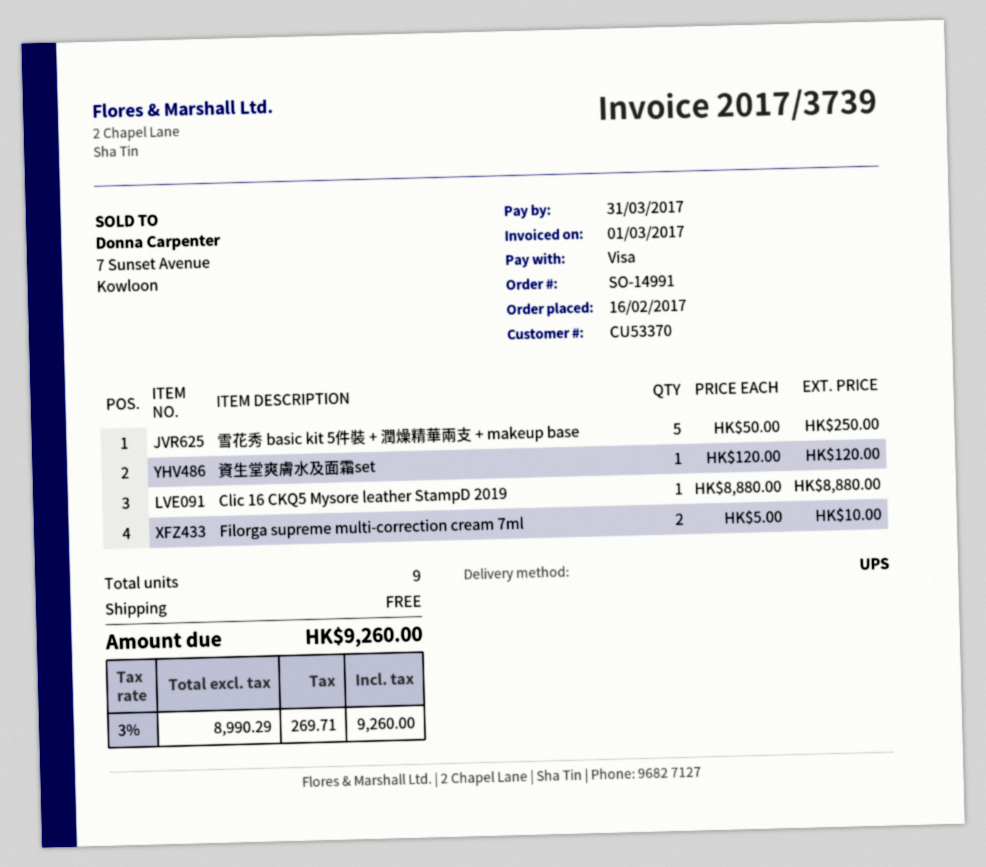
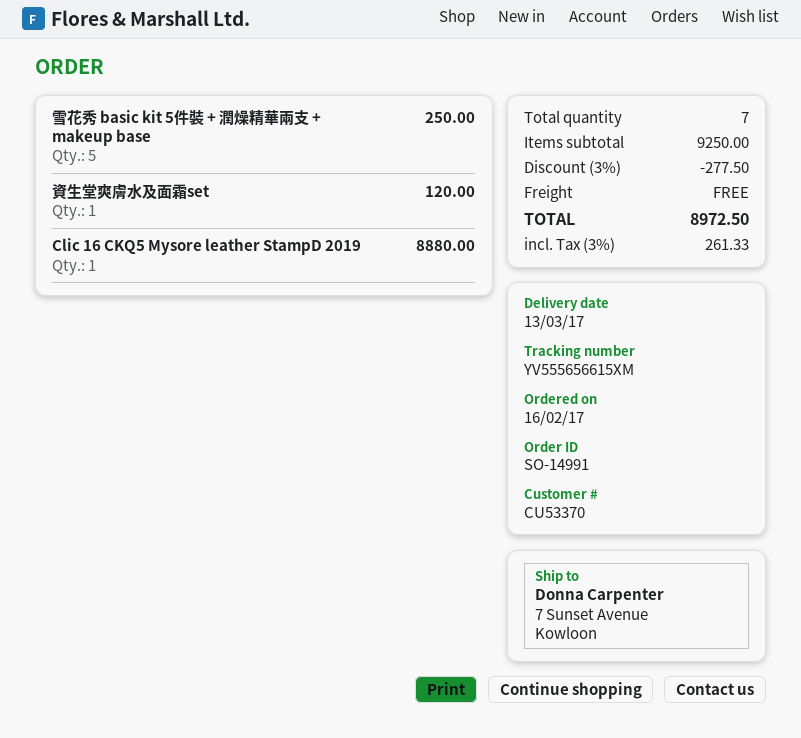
Filorga supreme multi-correction cream 7ml: 2 for 10.00 -> none
total quantity: 9 -> 7
discount: none -> 3% = 277.50
tax: 3% = 269.71 -> 3% = 261.33
total: 9260.00 -> 8972.50

